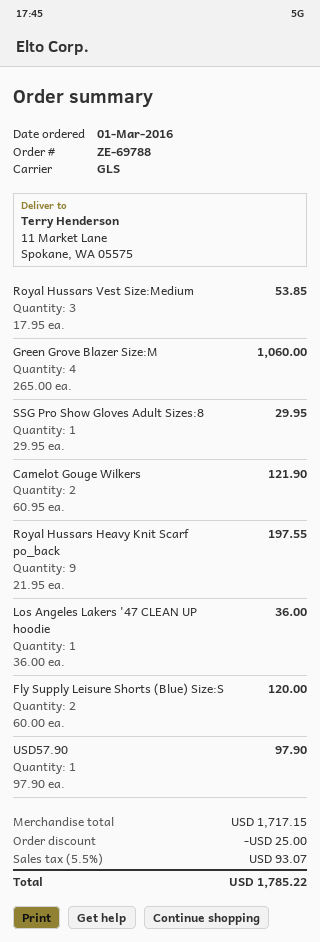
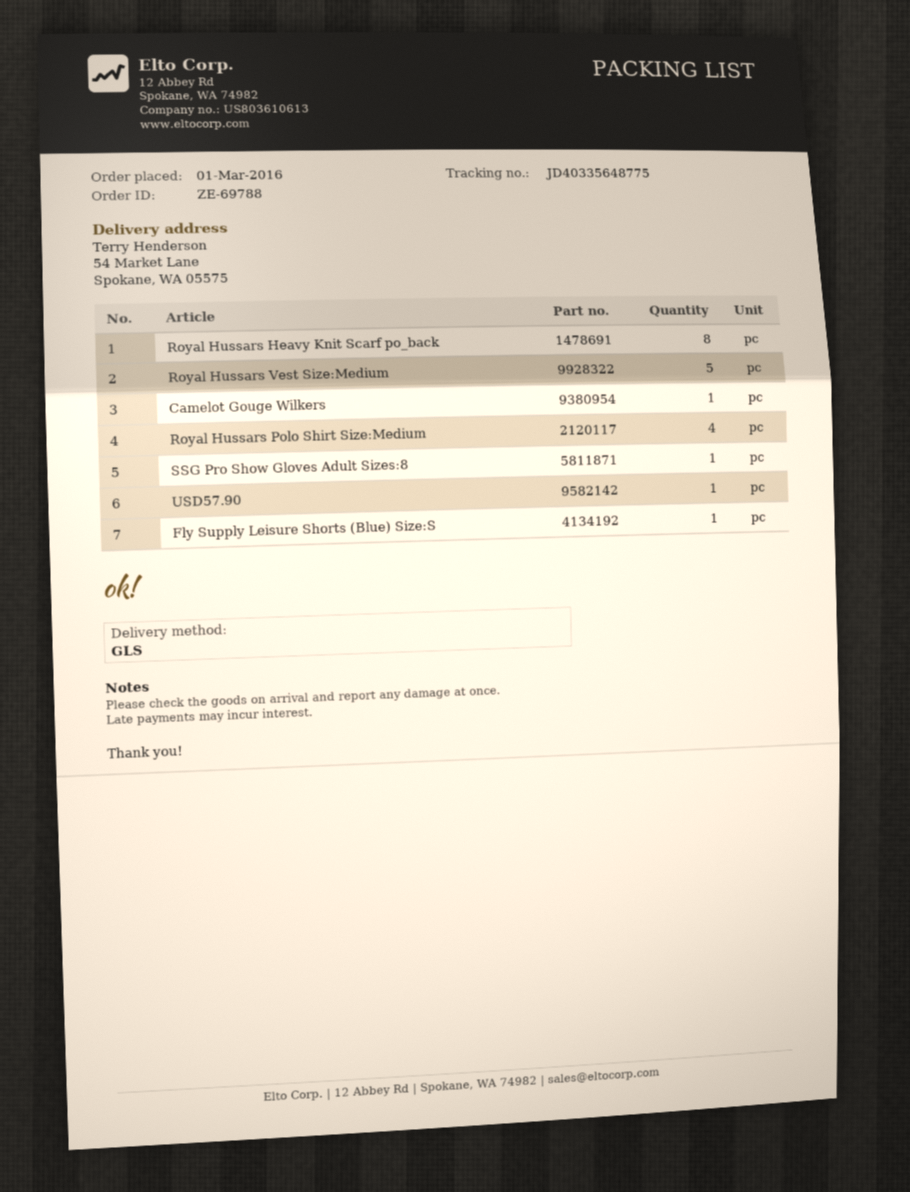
ship to: 11 Market Lane, Spokane, WA 05575 -> 54 Market Lane, Spokane, WA 05575
Royal Hussars Vest Size:Medium: 3 -> 5
Green Grove Blazer Size:M: 4 -> none
Camelot Gouge Wilkers: 2 -> 1
Royal Hussars Heavy Knit Scarf po_back: 9 -> 8
Los Angeles Lakers '47 CLEAN UP hoodie: 1 -> none
Fly Supply Leisure Shorts (Blue) Size:S: 2 -> 1
Royal Hussars Polo Shirt Size:Medium: none -> 4

